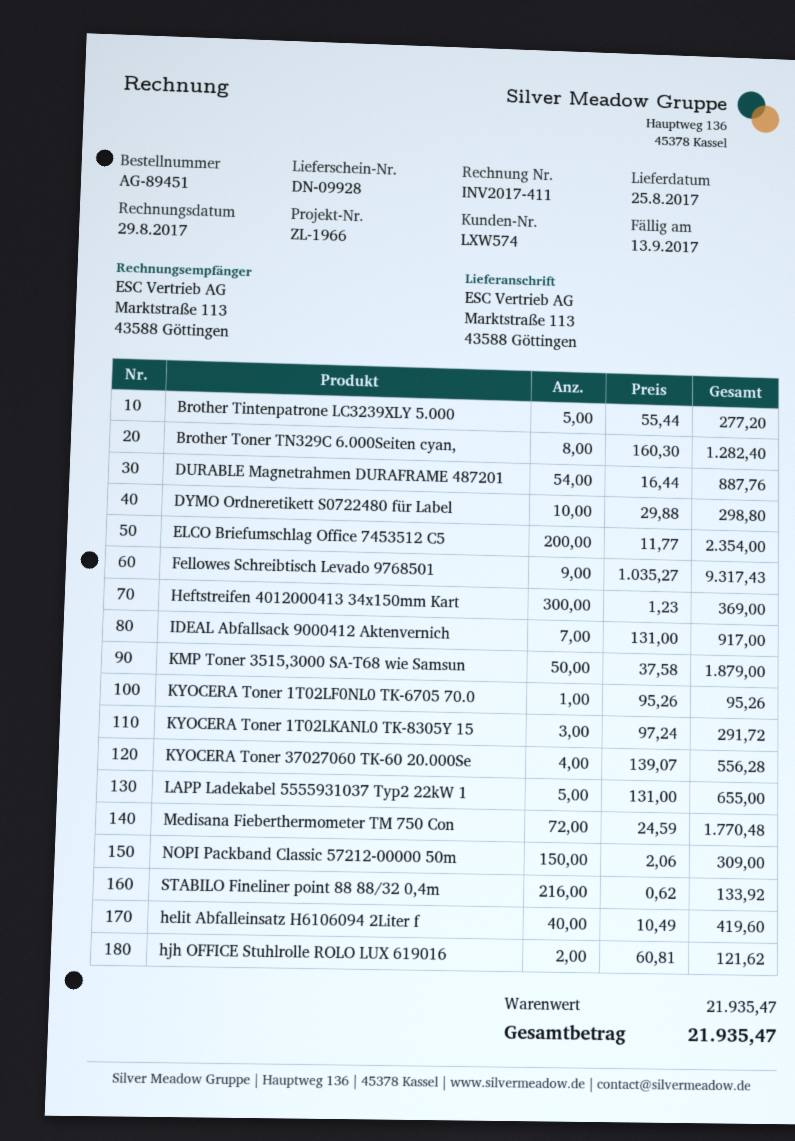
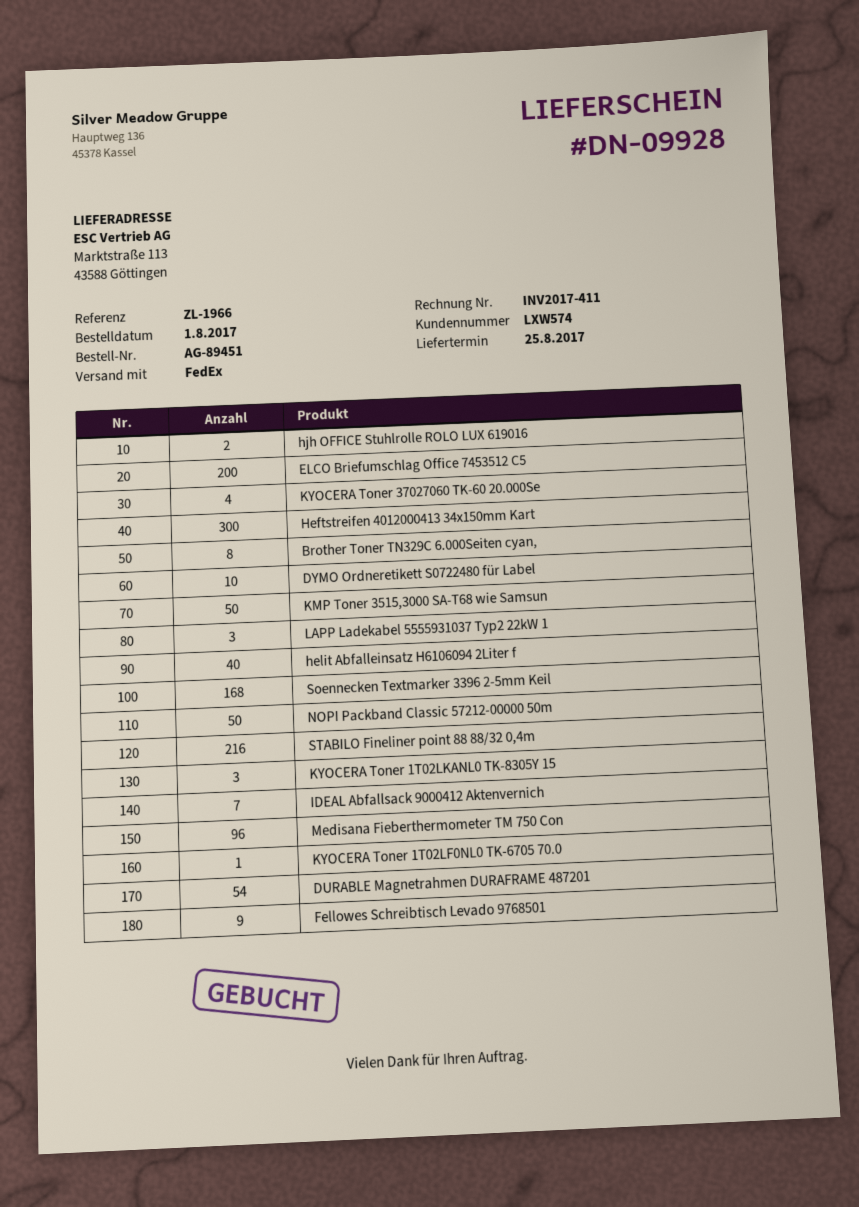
Brother Tintenpatrone LC3239XLY 5.000: 5 -> none
LAPP Ladekabel 5555931037 Typ2 22kW 1: 5 -> 3
Medisana Fieberthermometer TM 750 Con: 72 -> 96
NOPI Packband Classic 57212-00000 50m: 150 -> 50
Soennecken Textmarker 3396 2-5mm Keil: none -> 168

